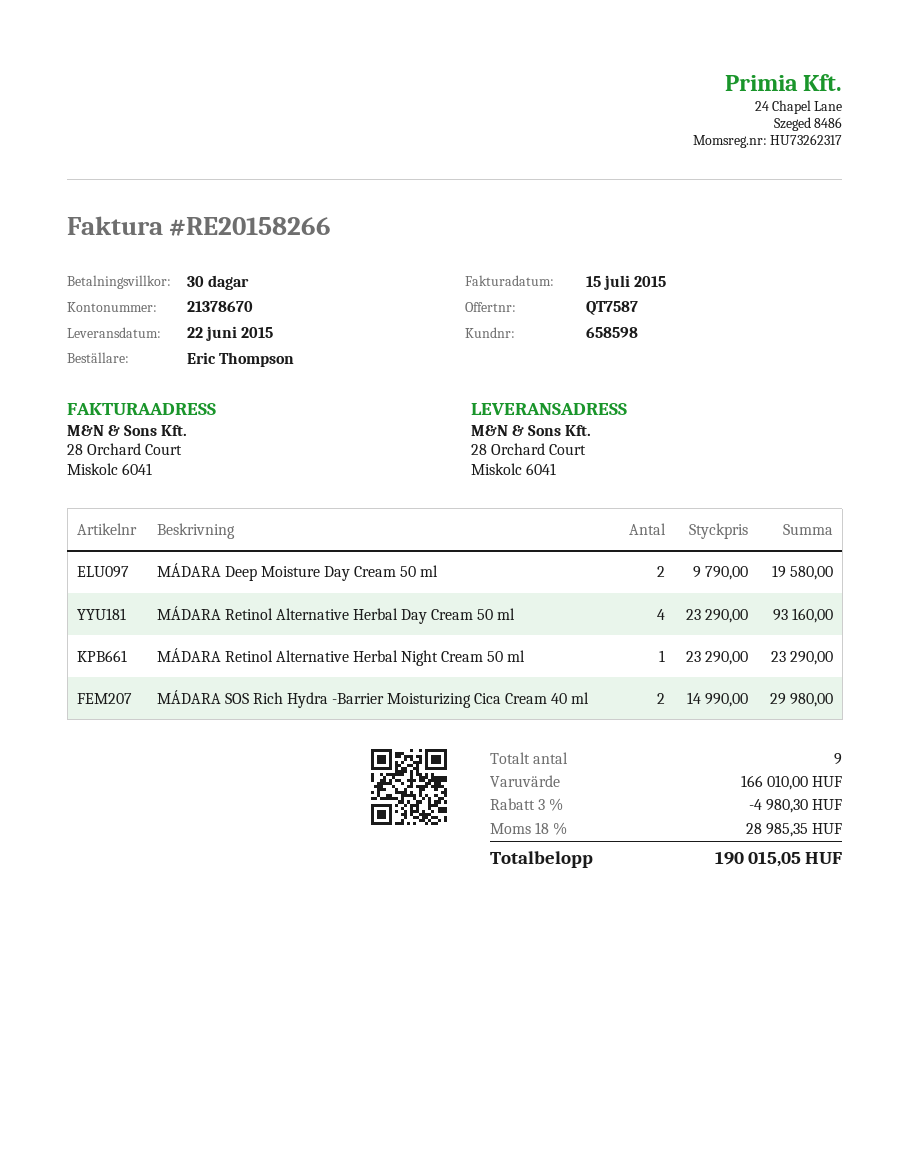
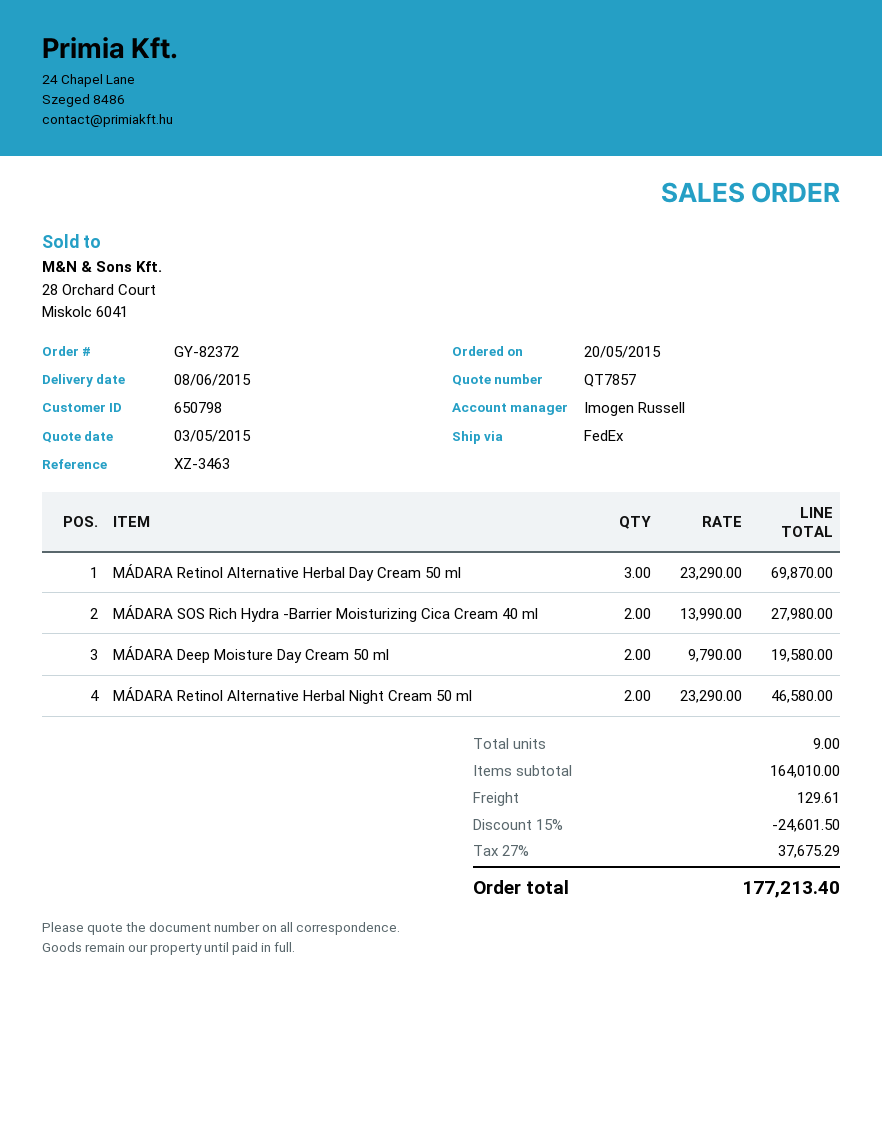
quote number: QT7587 -> QT7857
delivery date: 2015-06-22 -> 2015-06-08
customer number: 658598 -> 650798
MÁDARA Retinol Alternative Herbal Day Cream 50 ml: 4 x 23290.00 = 93160.00 -> 3 x 23290.00 = 69870.00
MÁDARA Retinol Alternative Herbal Night Cream 50 ml: 1 x 23290.00 = 23290.00 -> 2 x 23290.00 = 46580.00
MÁDARA SOS Rich Hydra -Barrier Moisturizing Cica Cream 40 ml: 2 x 14990.00 = 29980.00 -> 2 x 13990.00 = 27980.00
subtotal: 166010.00 -> 164010.00
discount: 3% = 4980.30 -> 15% = 24601.50
shipping: none -> 129.61
tax: 18% = 28985.35 -> 27% = 37675.29
total: 190015.05 -> 177213.40

